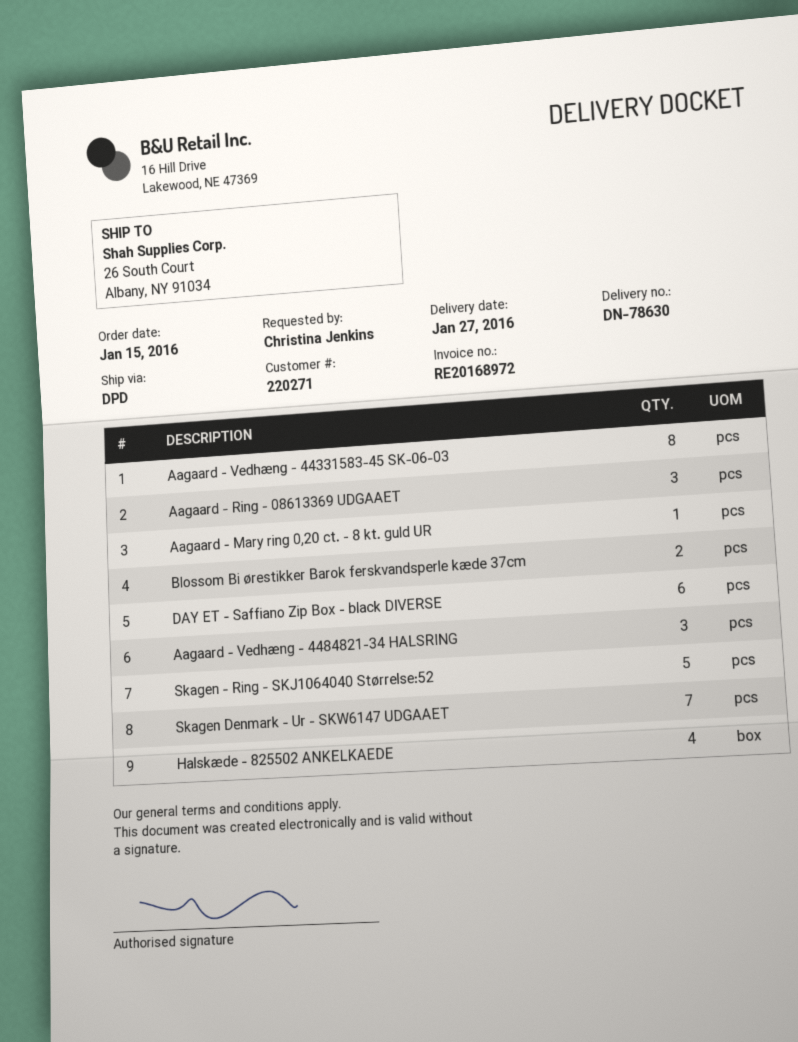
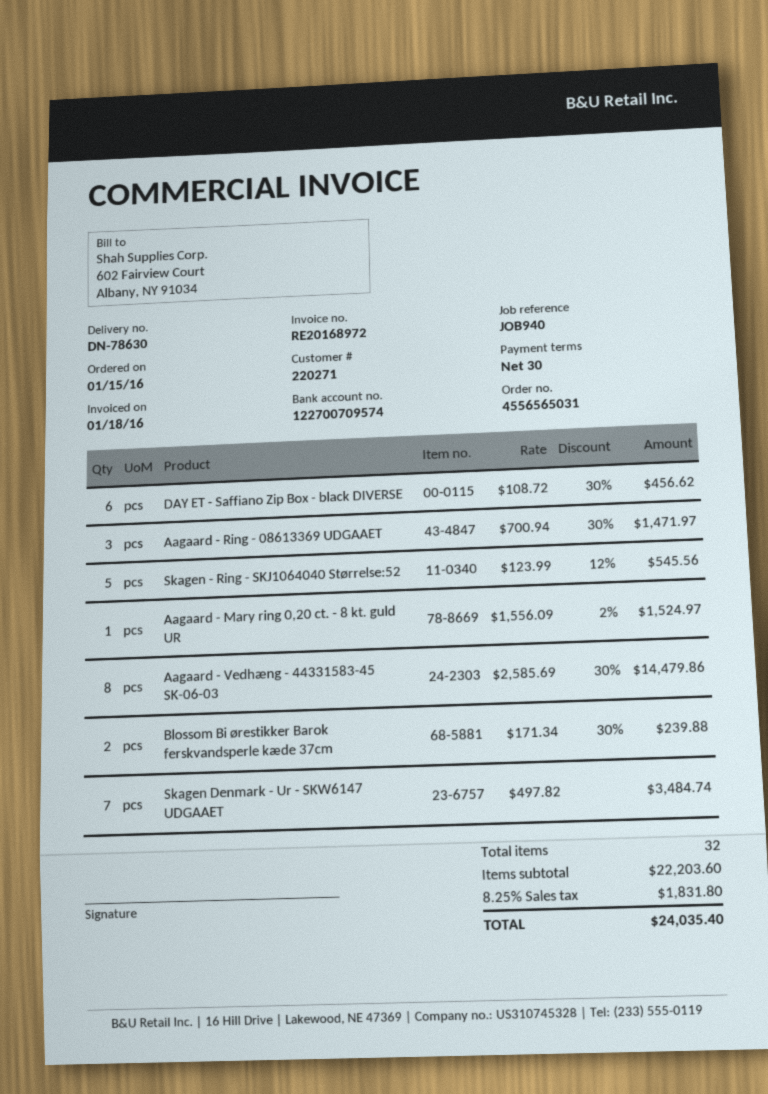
Aagaard - Vedhæng - 4484821-34 HALSRING: 3 -> none
Halskæde - 825502 ANKELKAEDE: 4 -> none

